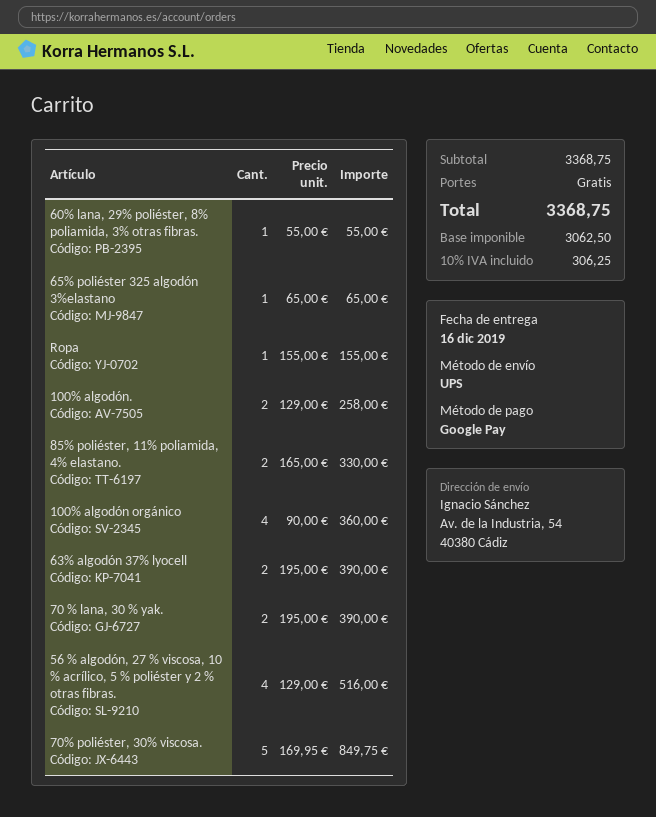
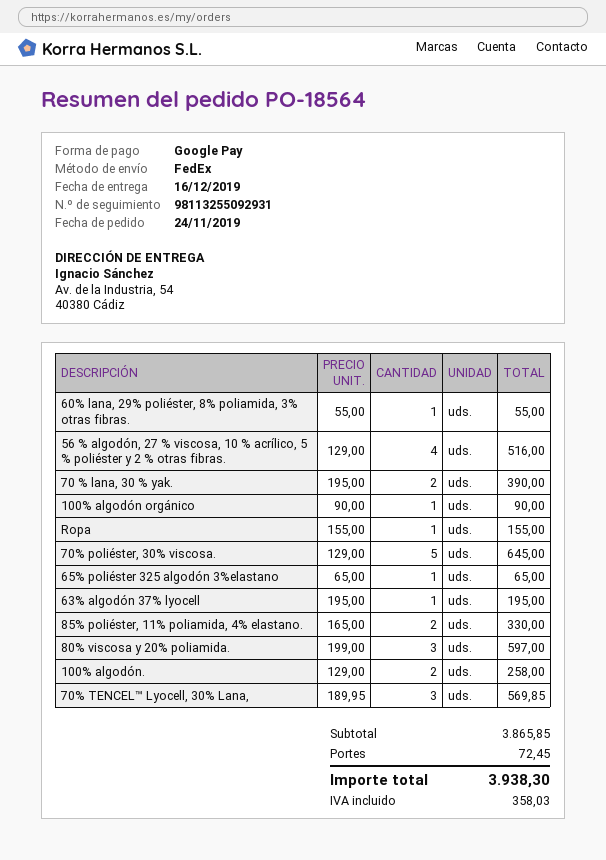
shipping method: UPS -> FedEx
100% algodón orgánico: 4 x 90.00 = 360.00 -> 1 x 90.00 = 90.00
63% algodón 37% lyocell: 2 x 195.00 = 390.00 -> 1 x 195.00 = 195.00
70% poliéster, 30% viscosa.: 5 x 169.95 = 849.75 -> 5 x 129.00 = 645.00
80% viscosa y 20% poliamida.: none -> 3 x 199.00 = 597.00
70% TENCEL™ Lyocell, 30% Lana,: none -> 3 x 189.95 = 569.85
subtotal: 3368.75 -> 3865.85
shipping: 0.00 -> 72.45
tax: 306.25 -> 358.03
total: 3368.75 -> 3938.30

